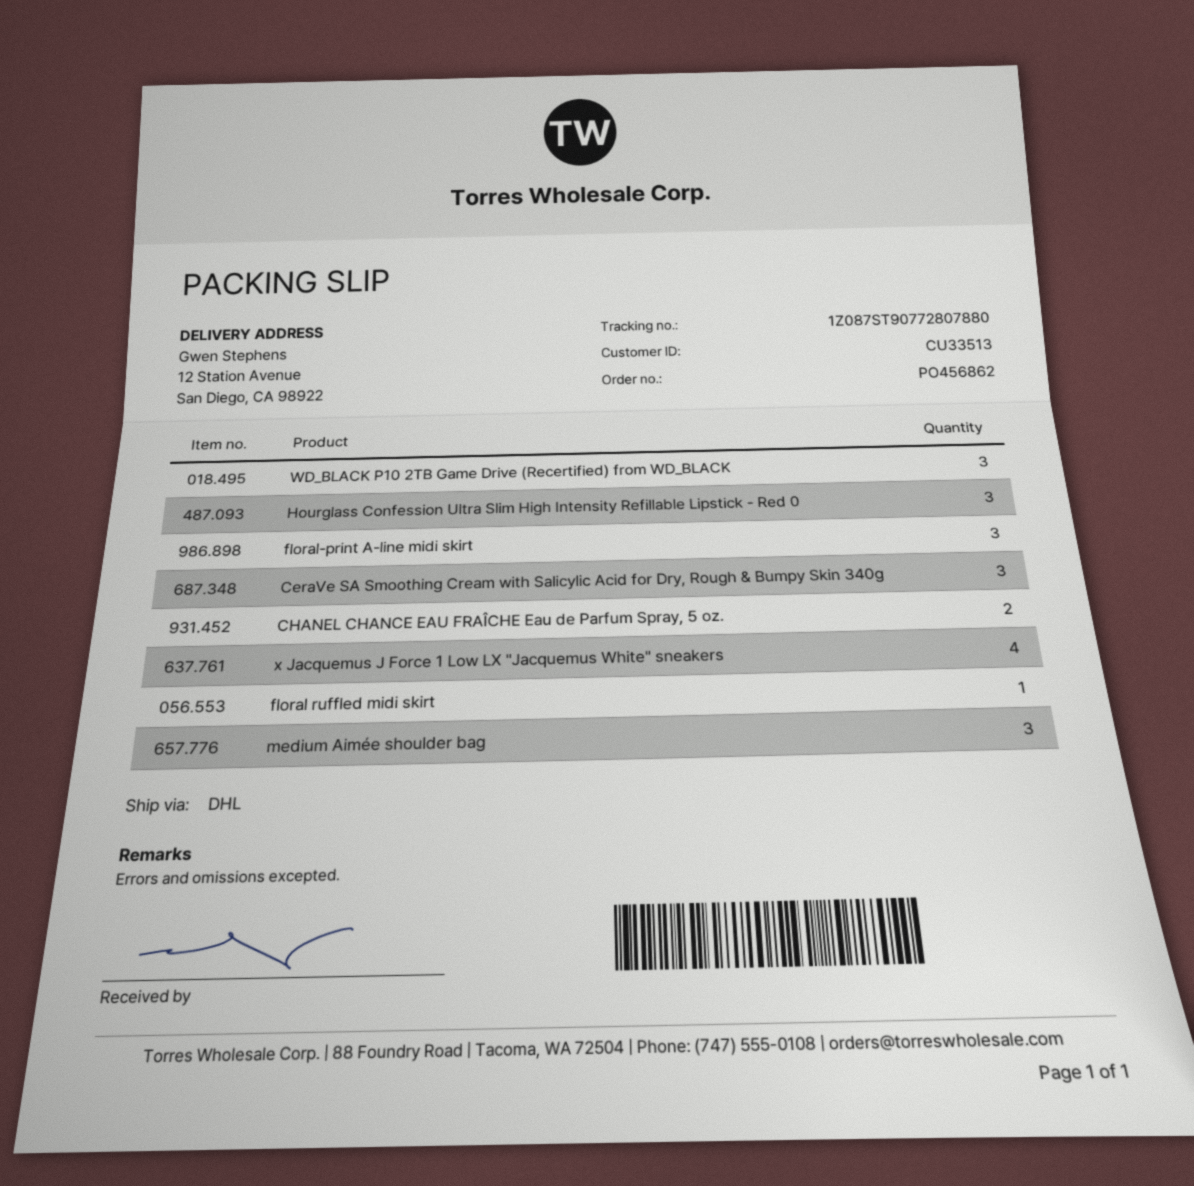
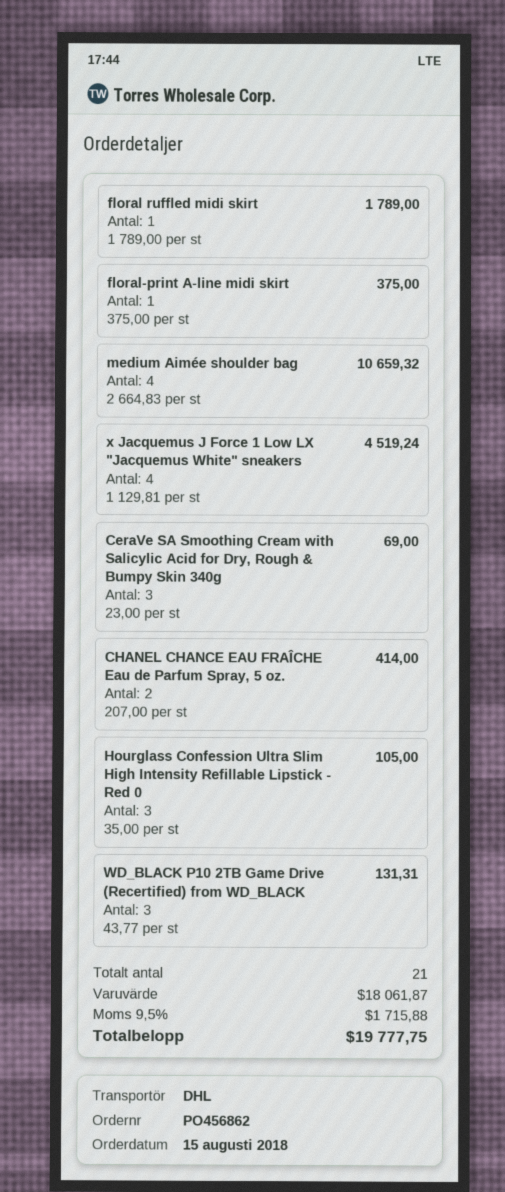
floral-print A-line midi skirt: 3 -> 1
medium Aimée shoulder bag: 3 -> 4

